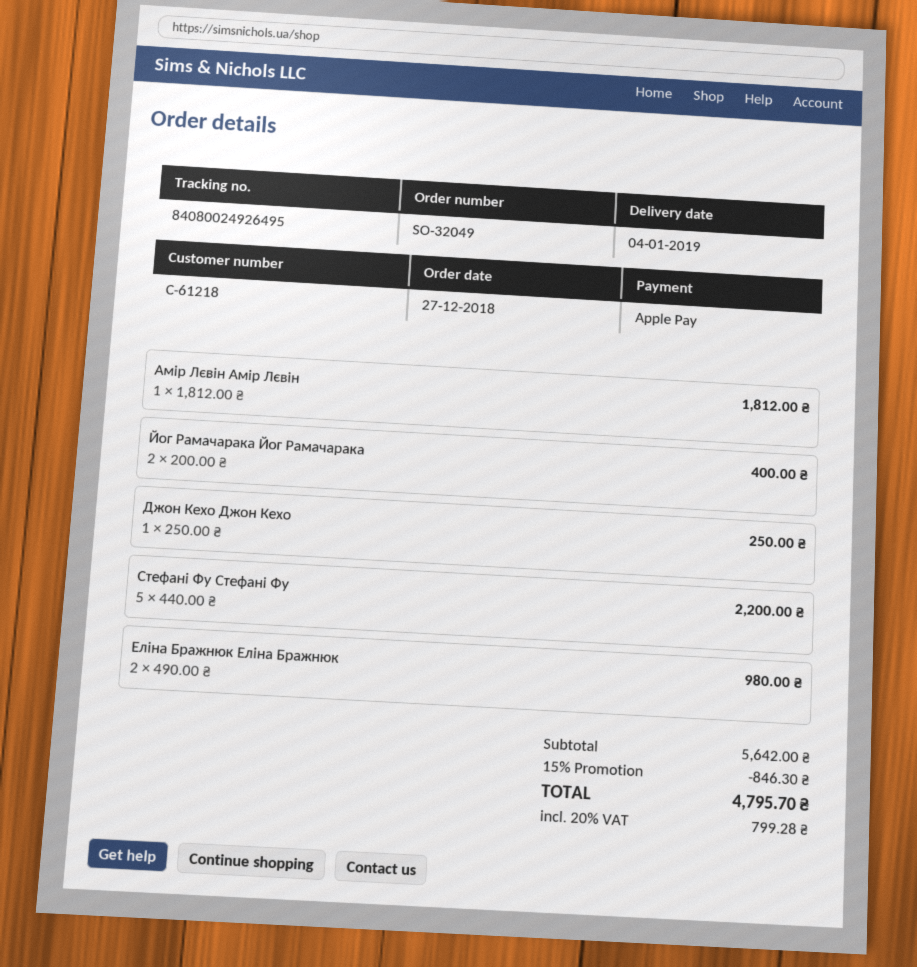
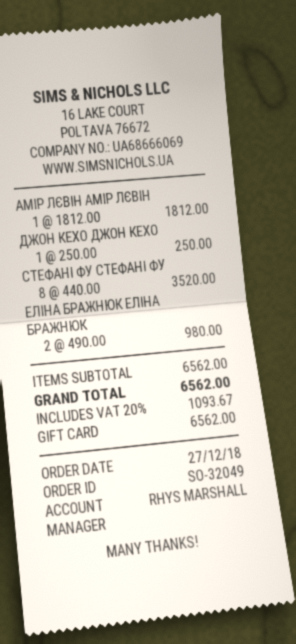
payment method: Apple Pay -> gift card
Йог Рамачарака Йог Рамачарака: 2 x 200.00 = 400.00 -> none
Стефані Фу Стефані Фу: 5 x 440.00 = 2200.00 -> 8 x 440.00 = 3520.00
subtotal: 5642.00 -> 6562.00
discount: 15% = 846.30 -> none
tax: 20% = 799.28 -> 20% = 1093.67
total: 4795.70 -> 6562.00

